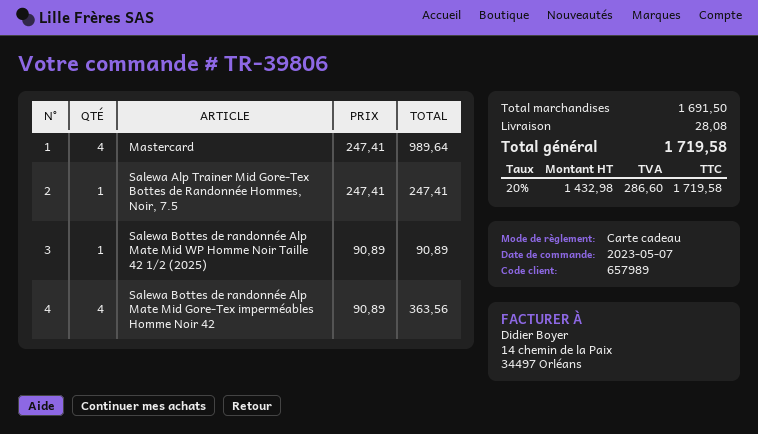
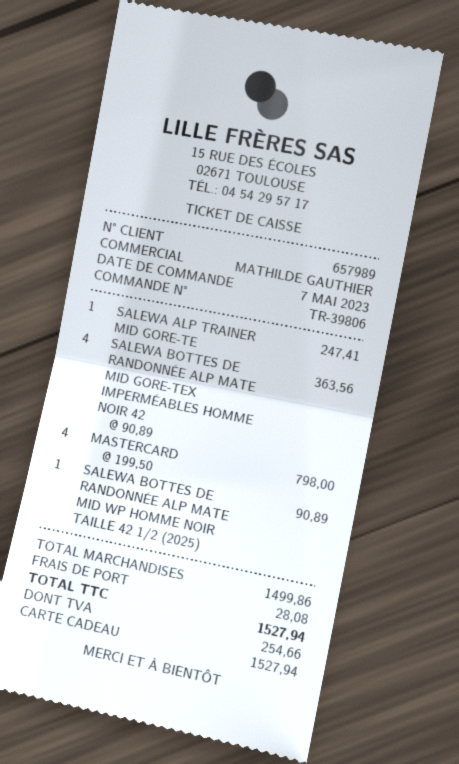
Mastercard: 4 x 247.41 = 989.64 -> 4 x 199.50 = 798.00
subtotal: 1691.50 -> 1499.86
tax: 286.60 -> 254.66
total: 1719.58 -> 1527.94

